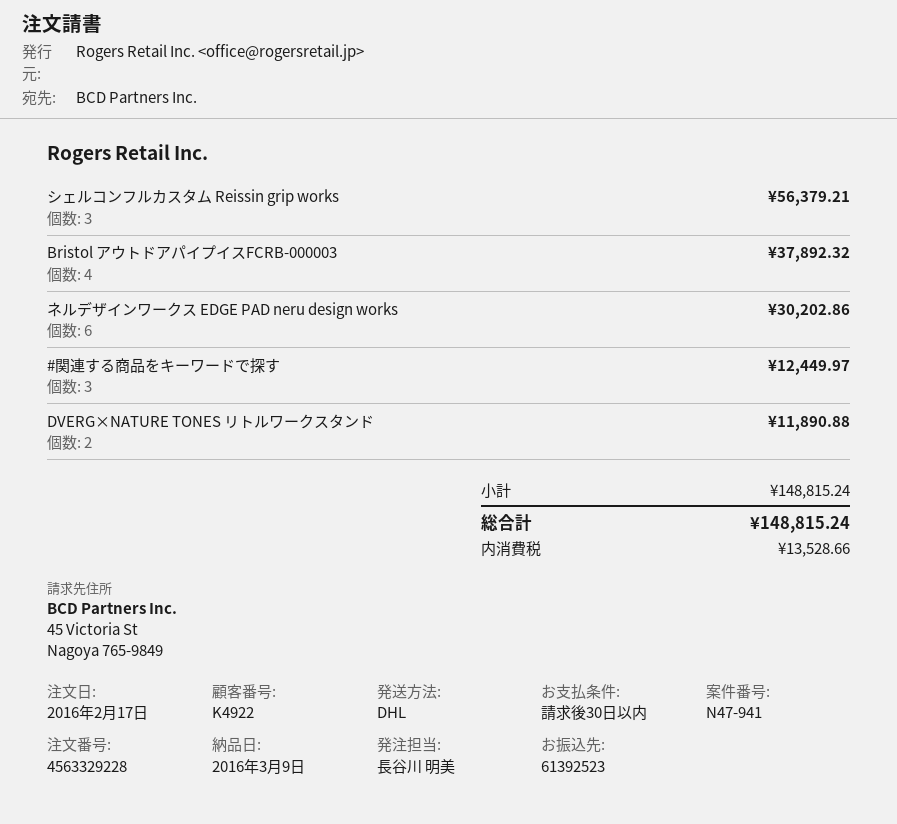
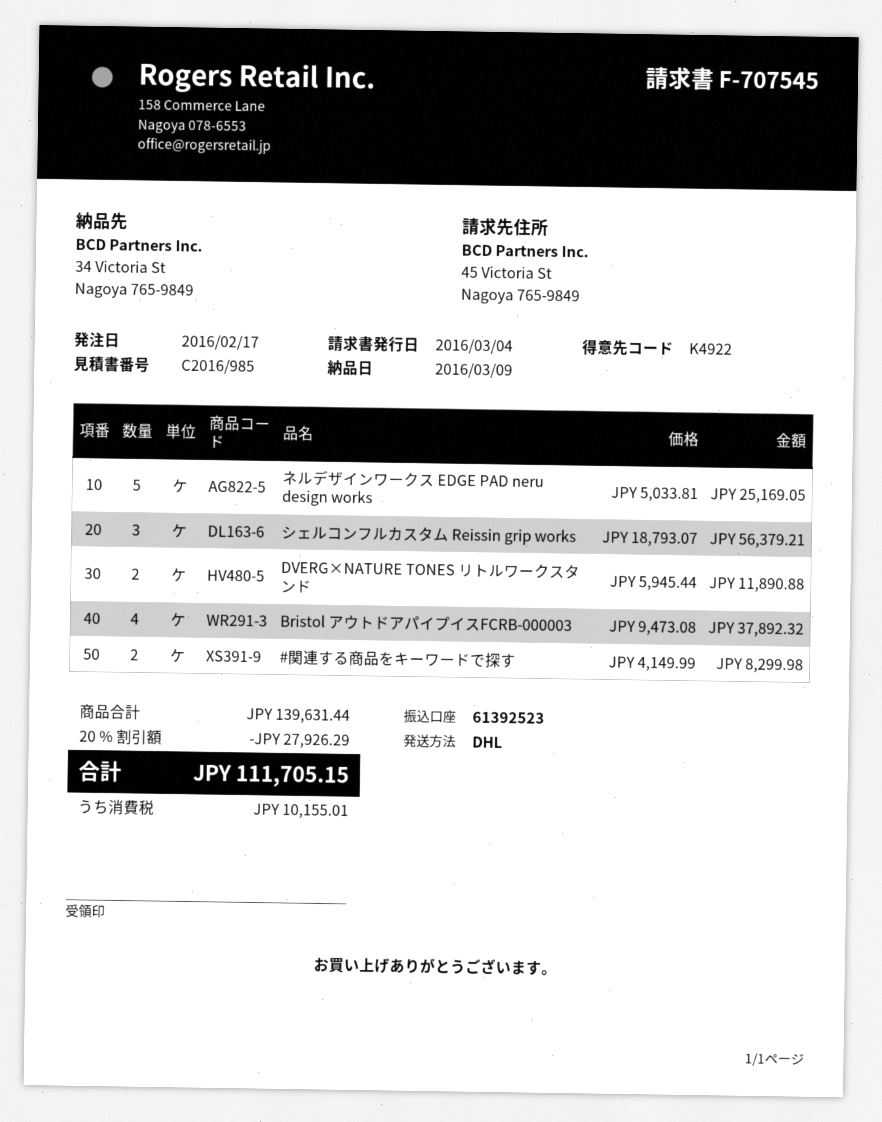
ネルデザインワークス EDGE PAD neru design works: 6 for 30202.86 -> 5 for 25169.05
#関連する商品をキーワードで探す: 3 for 12449.97 -> 2 for 8299.98
subtotal: 148815.24 -> 139631.44
discount: none -> 20% = 27926.29
tax: 13528.66 -> 10155.01
total: 148815.24 -> 111705.15

